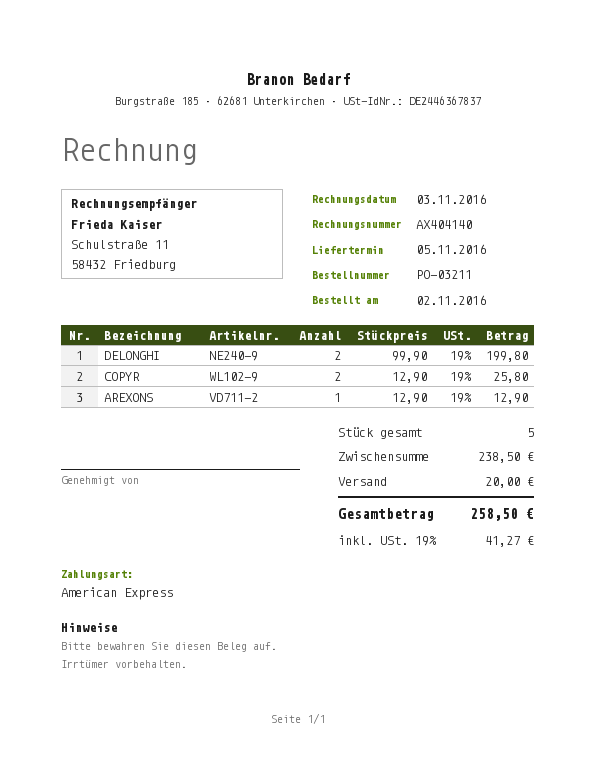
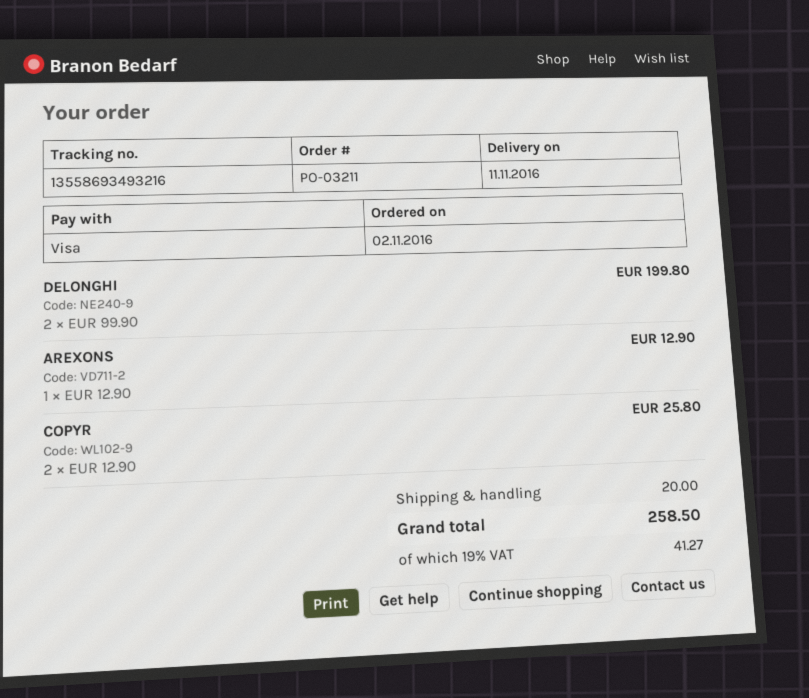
delivery date: 2016-11-05 -> 2016-11-11
payment method: American Express -> Visa

